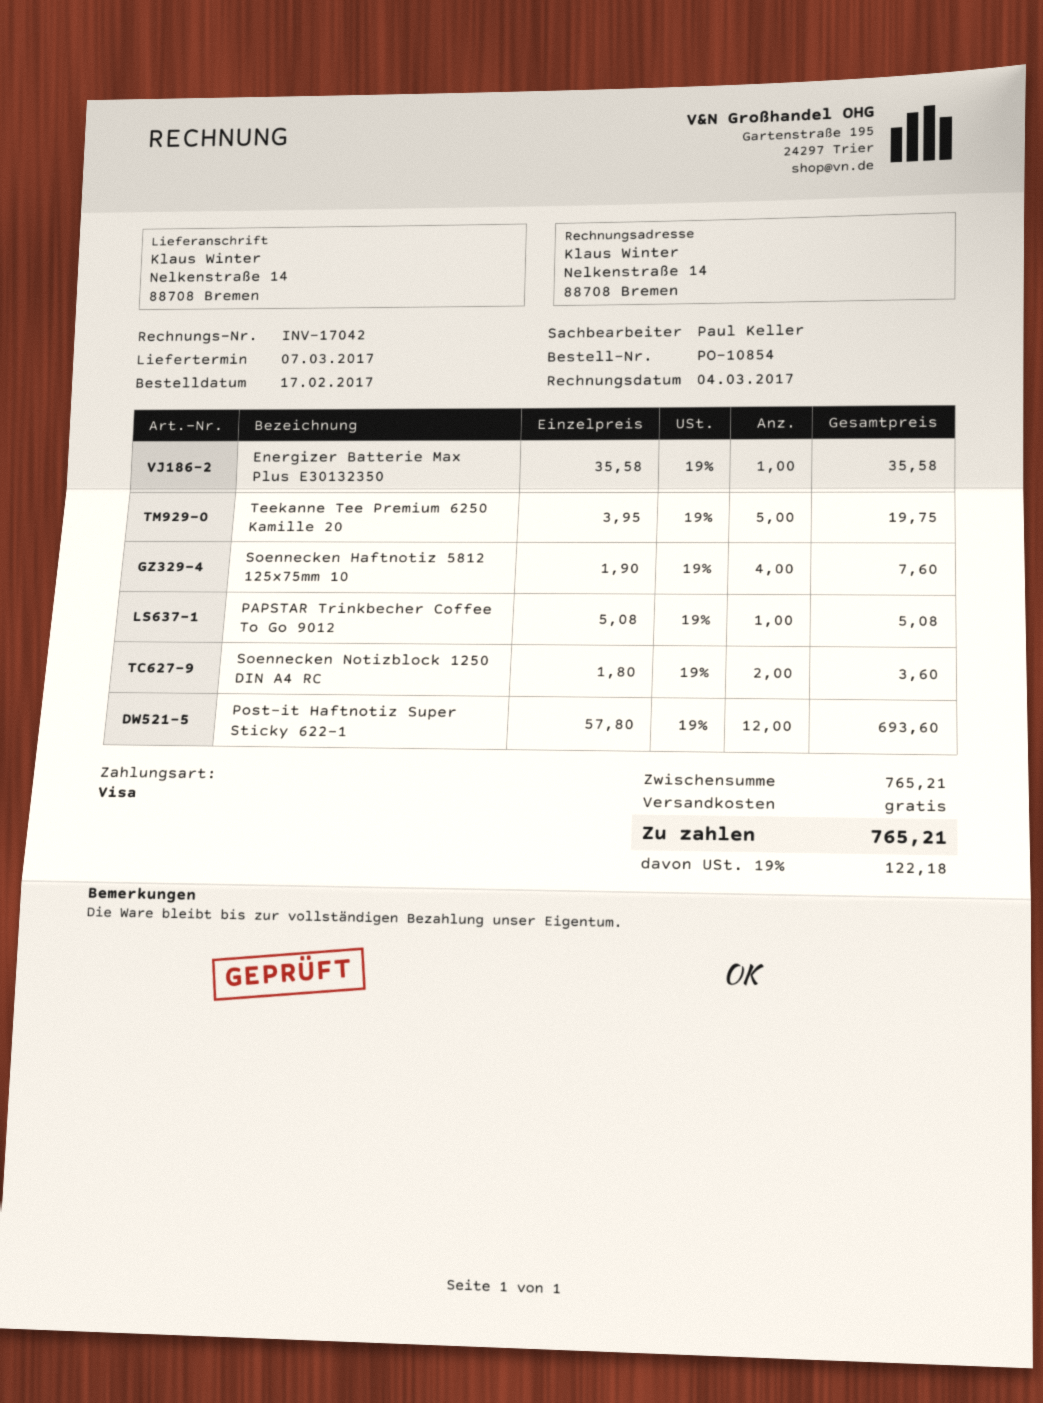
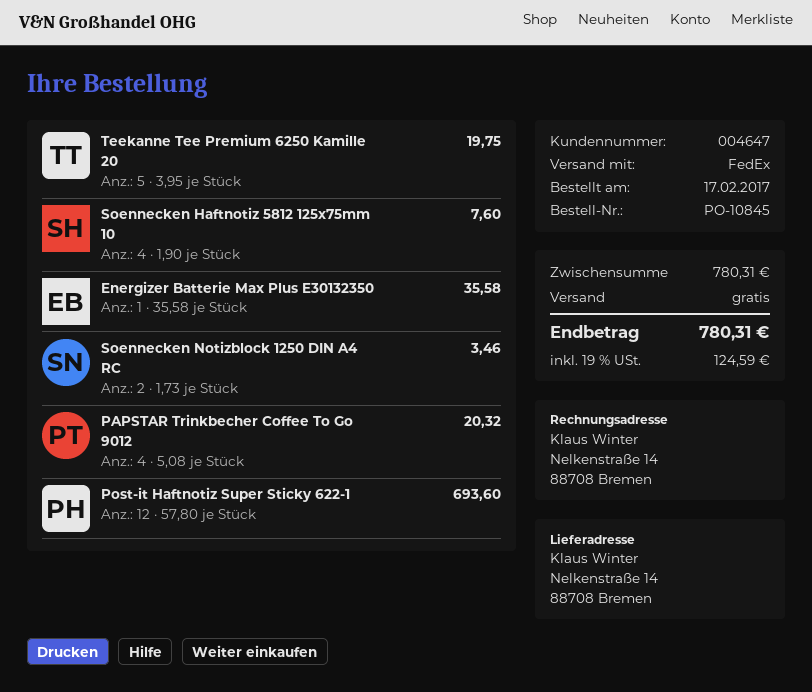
order number: PO-10854 -> PO-10845
PAPSTAR Trinkbecher Coffee To Go 9012: 1 x 5.08 = 5.08 -> 4 x 5.08 = 20.32
Soennecken Notizblock 1250 DIN A4 RC: 2 x 1.80 = 3.60 -> 2 x 1.73 = 3.46
subtotal: 765.21 -> 780.31
tax: 19% = 122.18 -> 19% = 124.59
total: 765.21 -> 780.31

